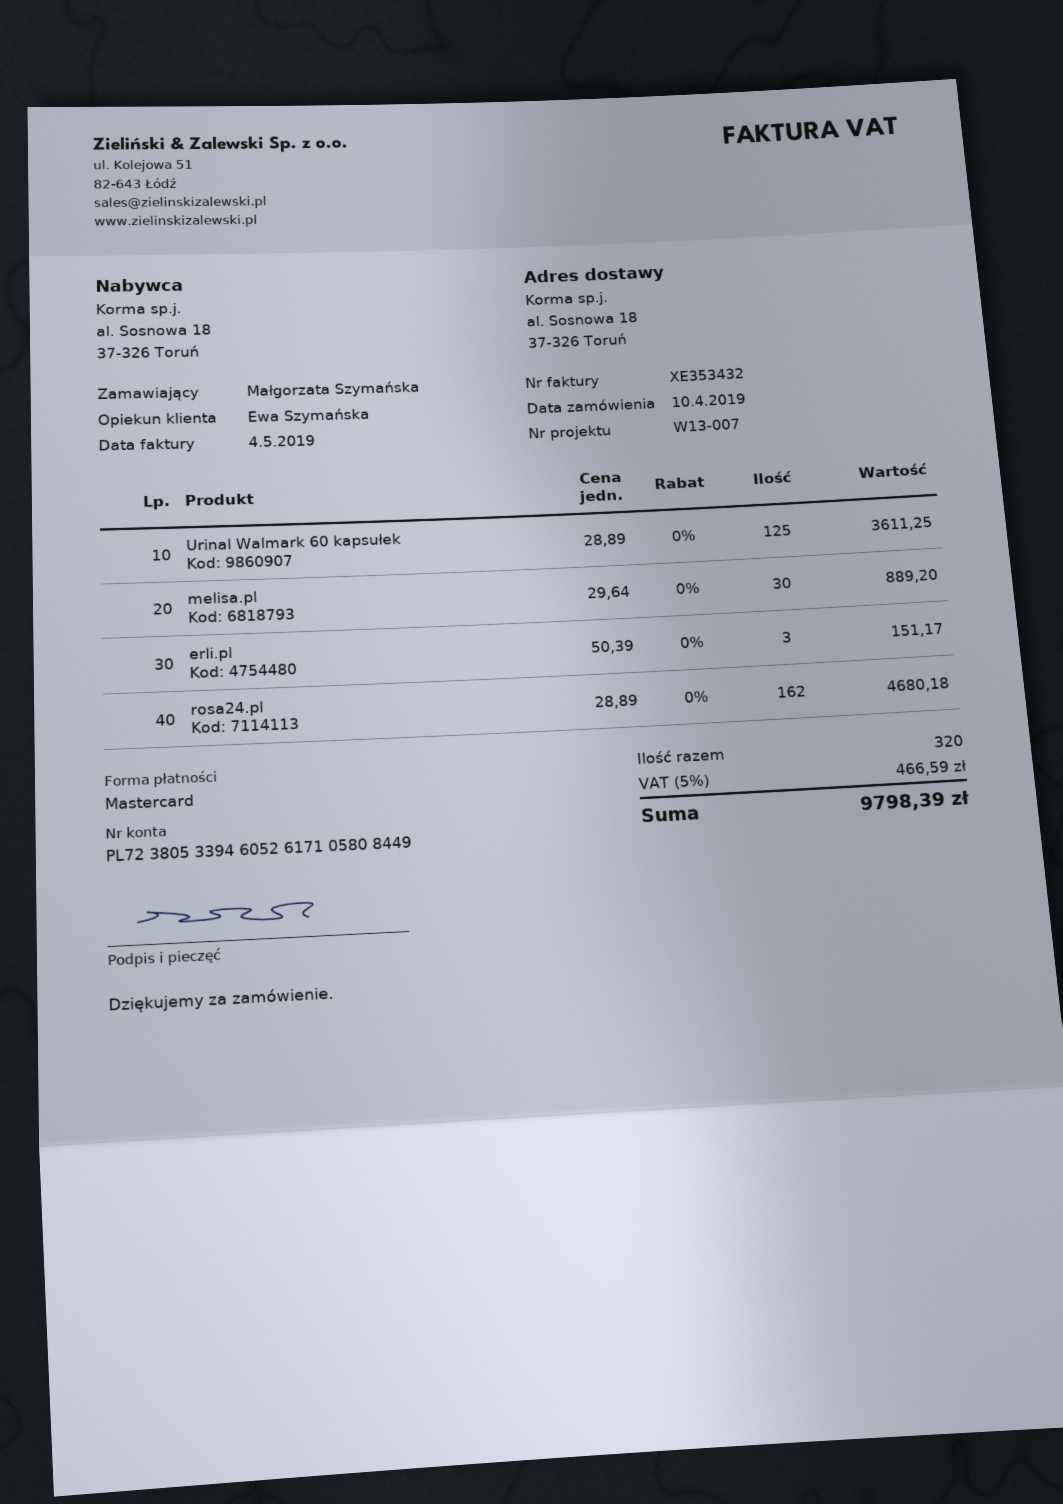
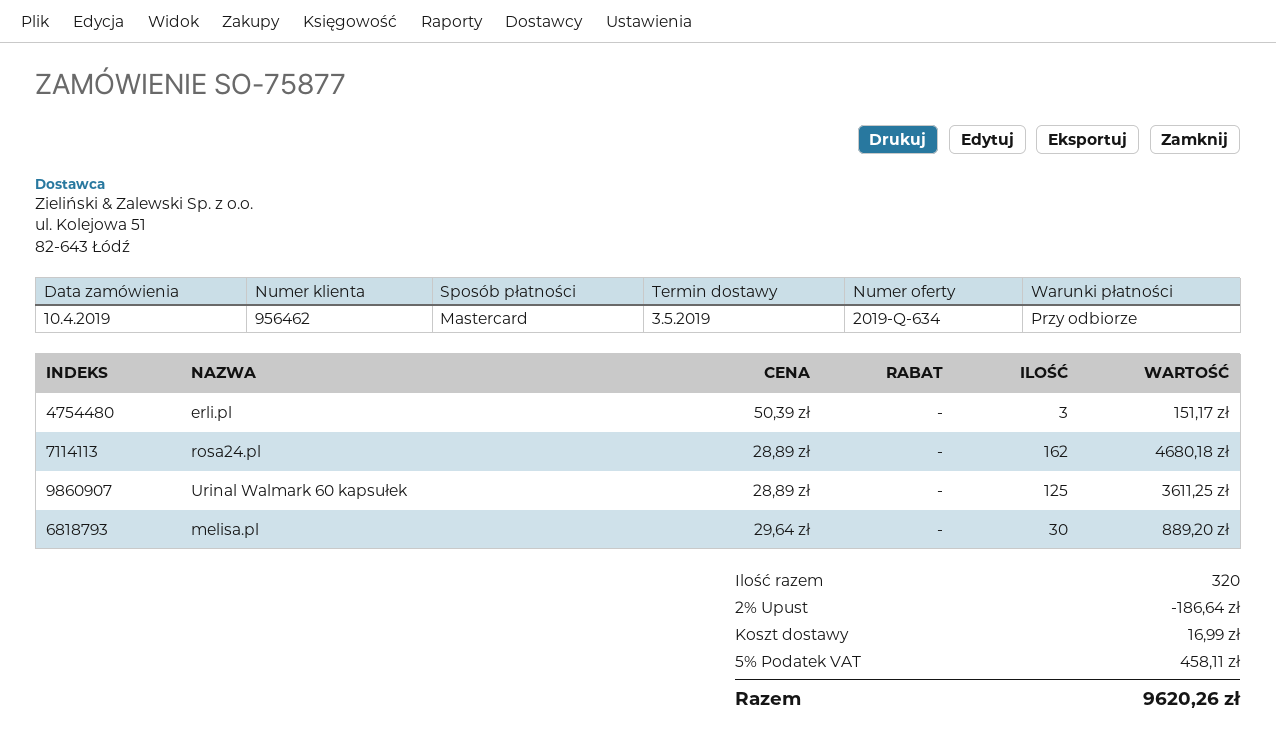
discount: none -> 2% = 186.64
shipping: none -> 16.99
tax: 5% = 466.59 -> 5% = 458.11
total: 9798.39 -> 9620.26

